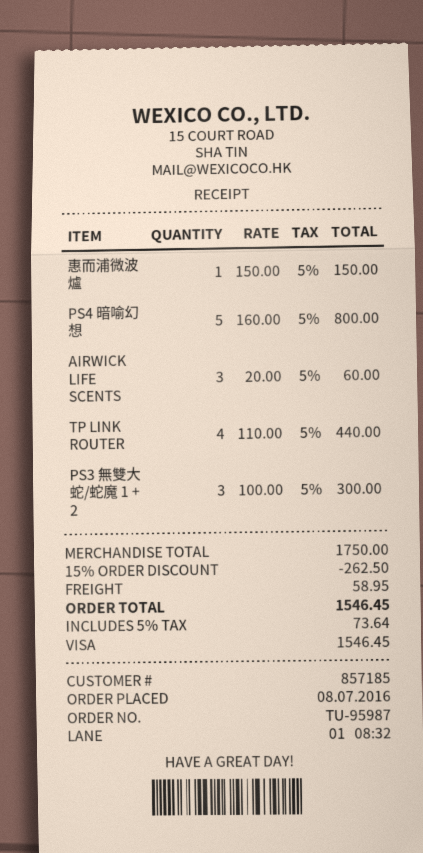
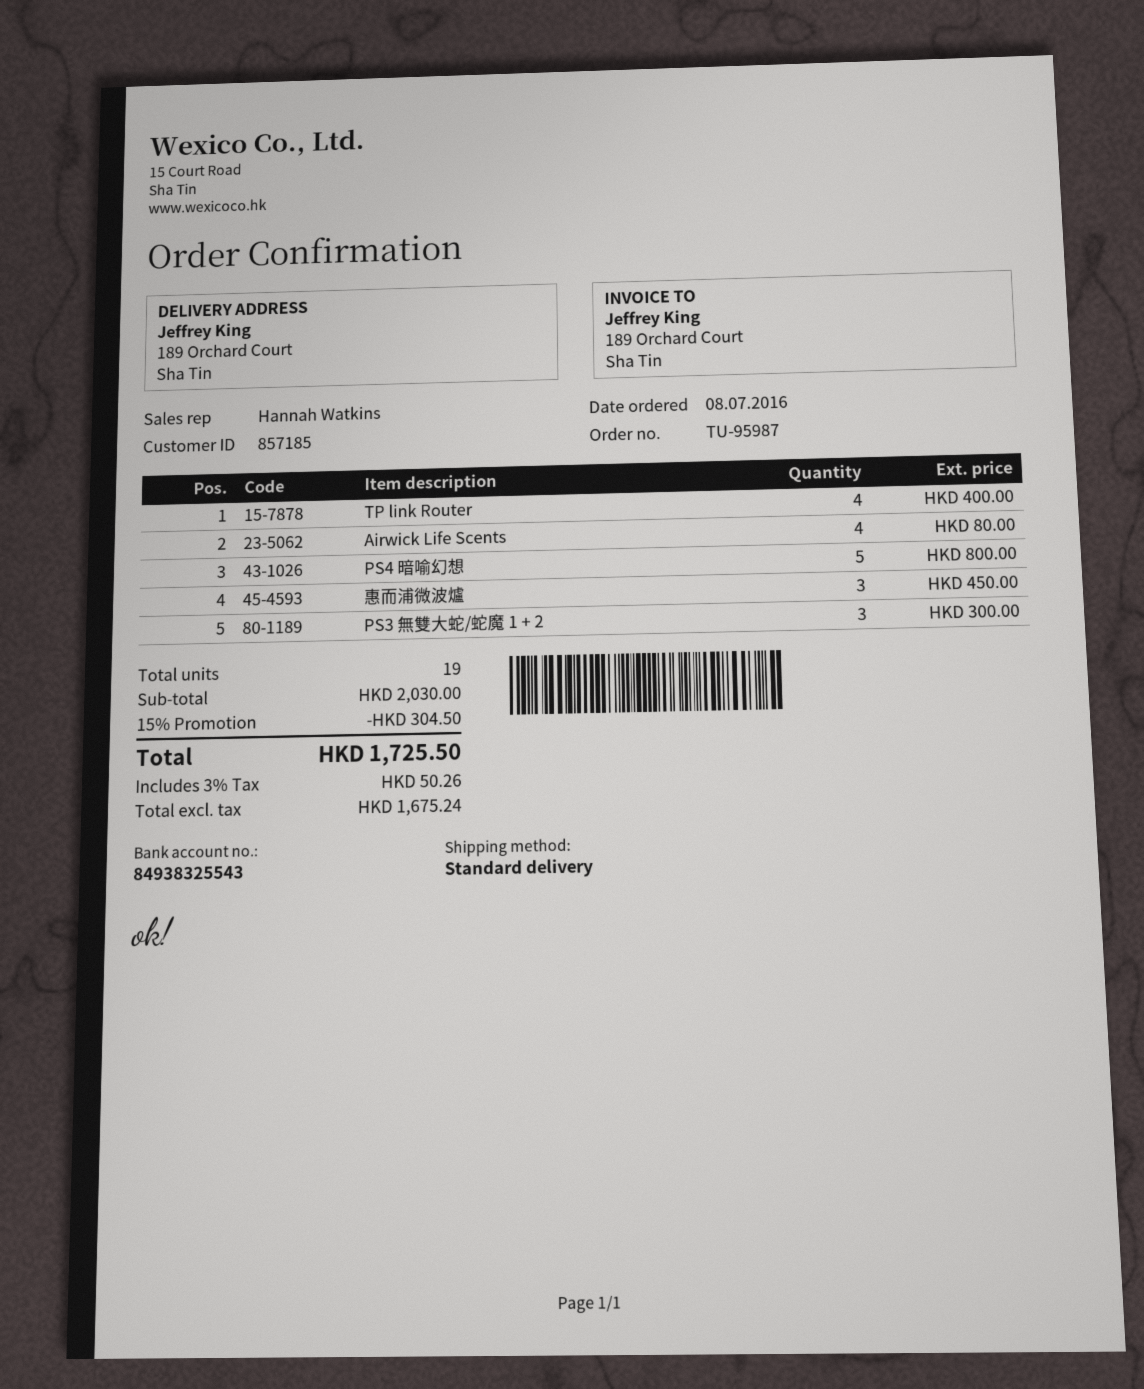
惠而浦微波爐: 1 for 150.00 -> 3 for 450.00
AIRWICK LIFE SCENTS: 3 for 60.00 -> 4 for 80.00
TP LINK ROUTER: 4 for 440.00 -> 4 for 400.00
subtotal: 1750.00 -> 2030.00
discount: 15% = 262.50 -> 15% = 304.50
shipping: 58.95 -> none
tax: 5% = 73.64 -> 3% = 50.26
total: 1546.45 -> 1725.50

